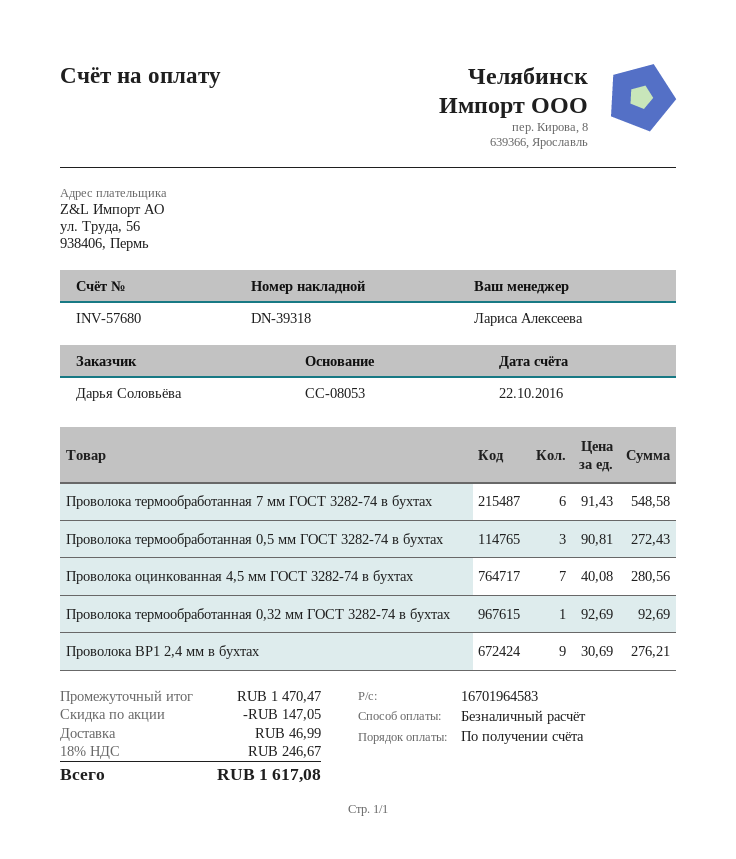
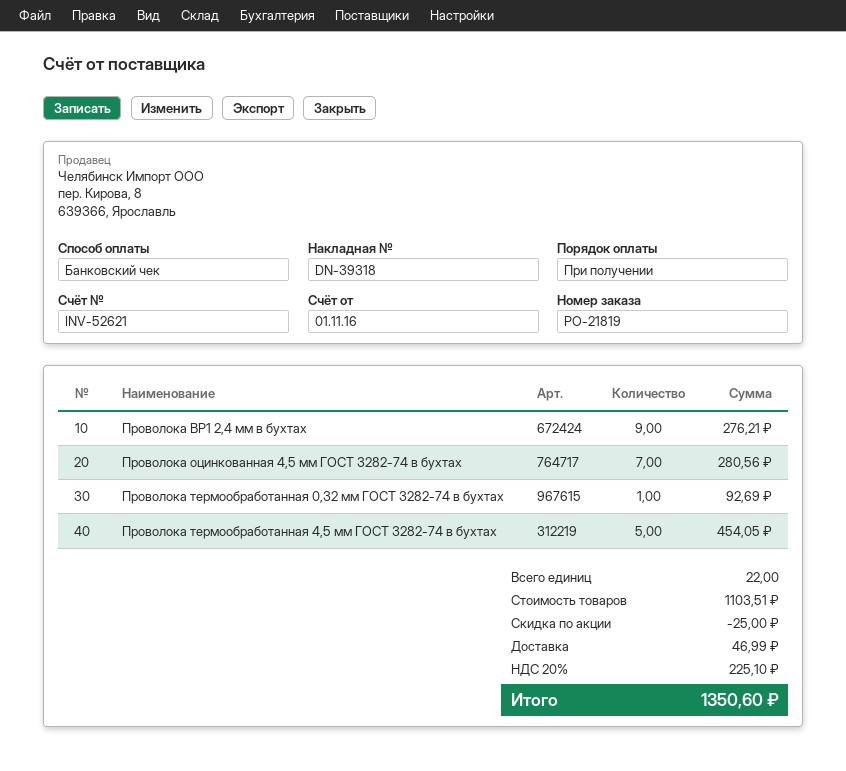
invoice number: INV-57680 -> INV-52621
invoice date: 2016-10-22 -> 2016-11-01
payment method: bank transfer -> cheque
Проволока термообработанная 7 мм ГОСТ 3282-74 в бухтах: 6 for 548.58 -> none
Проволока термообработанная 0,5 мм ГОСТ 3282-74 в бухтах: 3 for 272.43 -> none
Проволока термообработанная 4,5 мм ГОСТ 3282-74 в бухтах: none -> 5 for 454.05
subtotal: 1470.47 -> 1103.51
discount: 147.05 -> 25.00
tax: 18% = 246.67 -> 20% = 225.10
total: 1617.08 -> 1350.60

